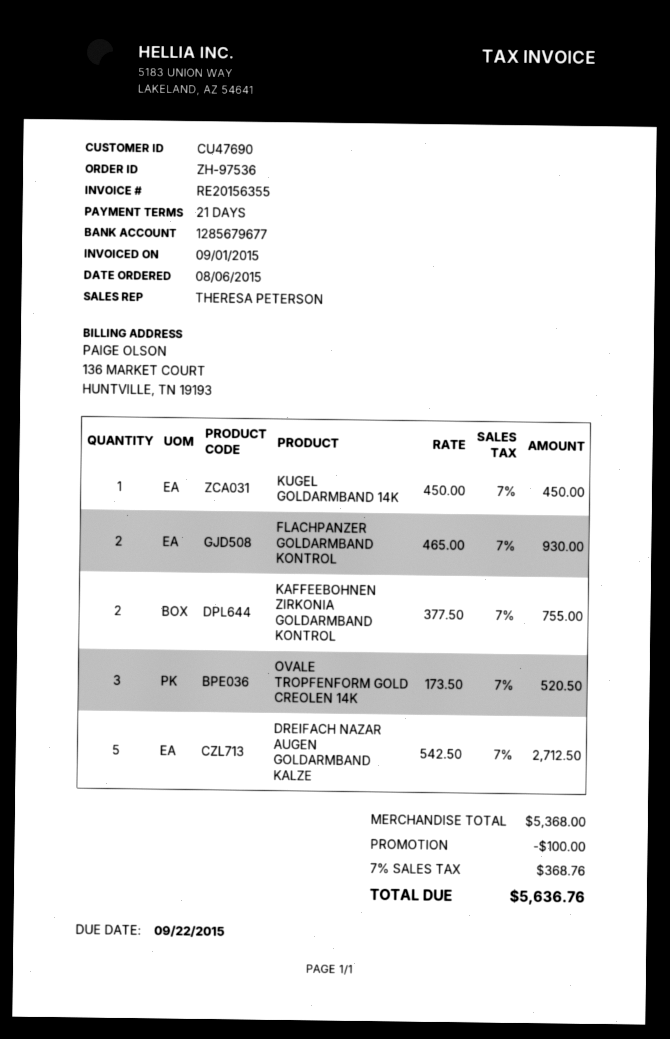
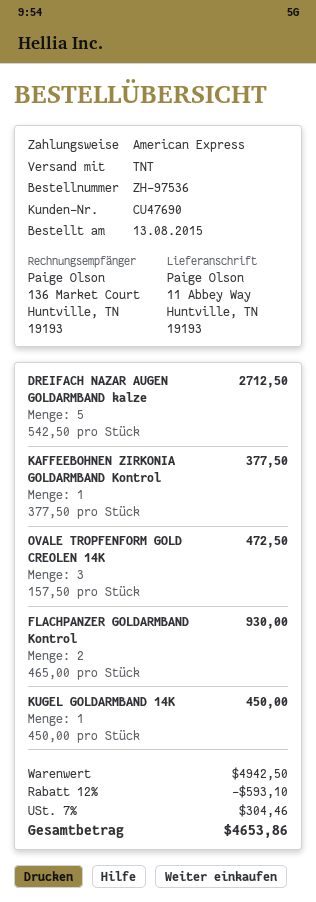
order date: 2015-08-06 -> 2015-08-13
KAFFEEBOHNEN ZIRKONIA GOLDARMBAND KONTROL: 2 x 377.50 = 755.00 -> 1 x 377.50 = 377.50
OVALE TROPFENFORM GOLD CREOLEN 14K: 3 x 173.50 = 520.50 -> 3 x 157.50 = 472.50
subtotal: 5368.00 -> 4942.50
discount: 100.00 -> 593.10
tax: 7% = 368.76 -> 7% = 304.46
total: 5636.76 -> 4653.86

